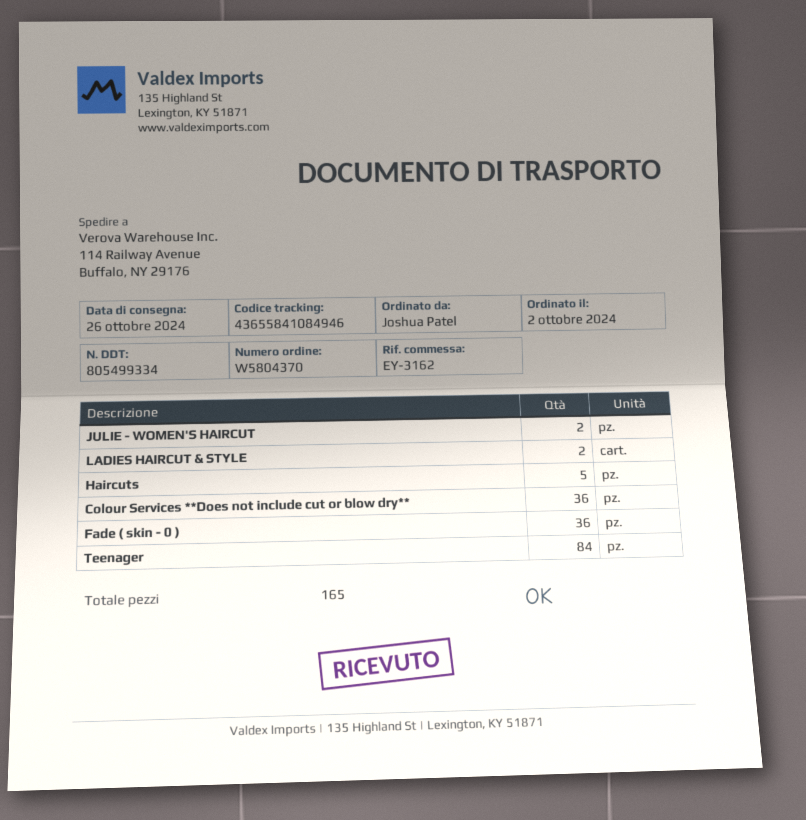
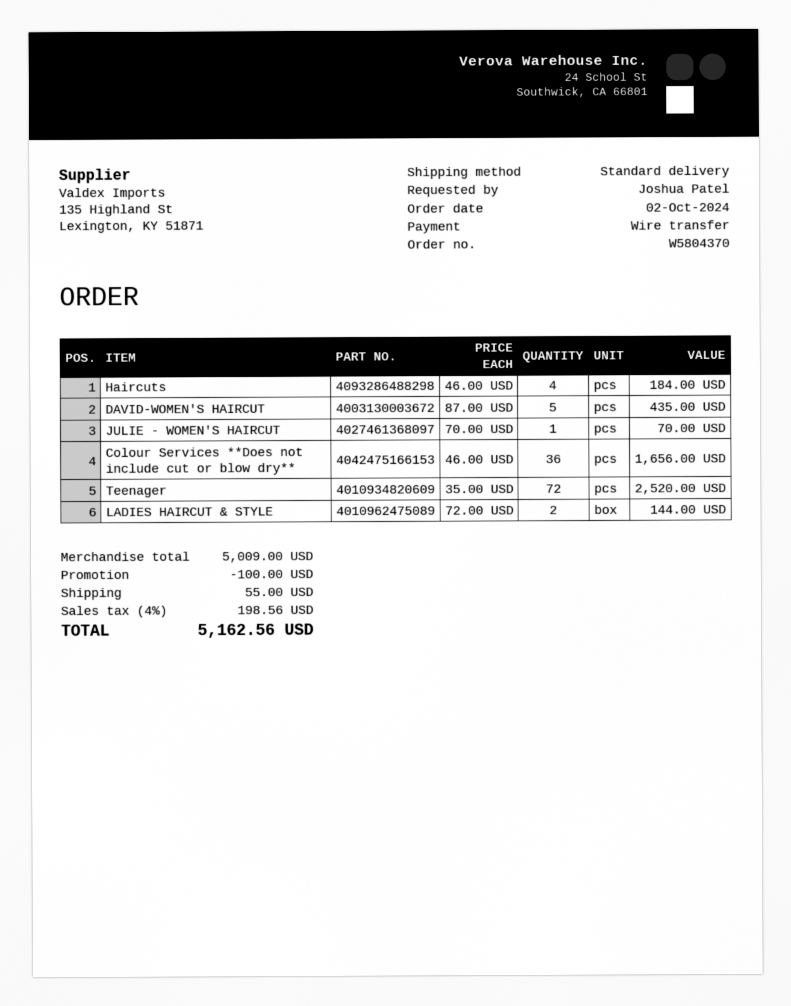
JULIE - WOMEN'S HAIRCUT: 2 -> 1
Haircuts: 5 -> 4
Fade ( skin - 0 ): 36 -> none
Teenager: 84 -> 72
DAVID-WOMEN'S HAIRCUT: none -> 5

